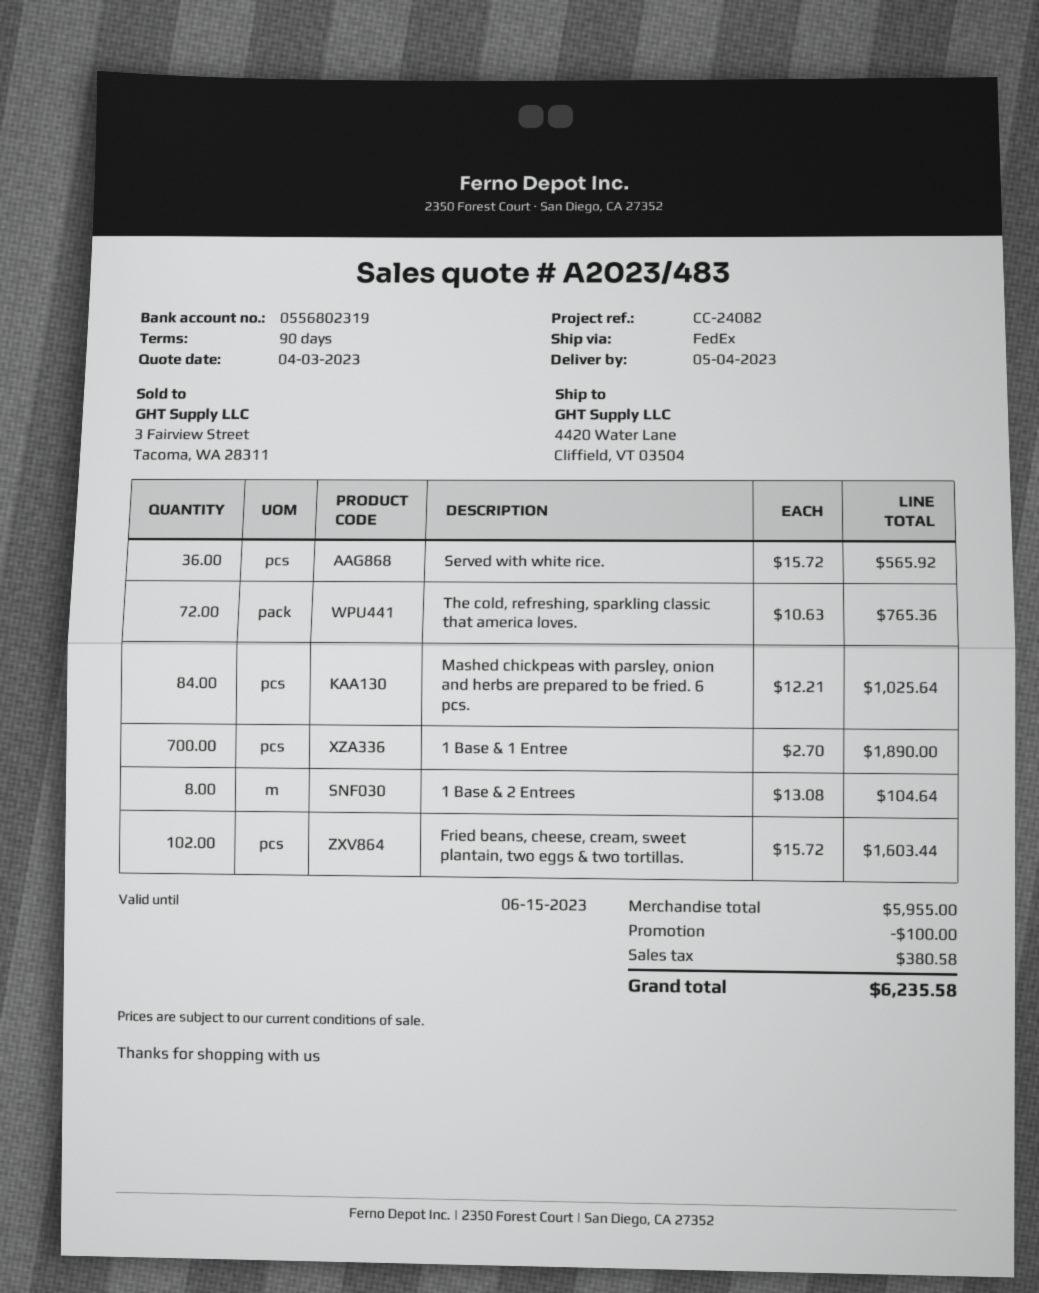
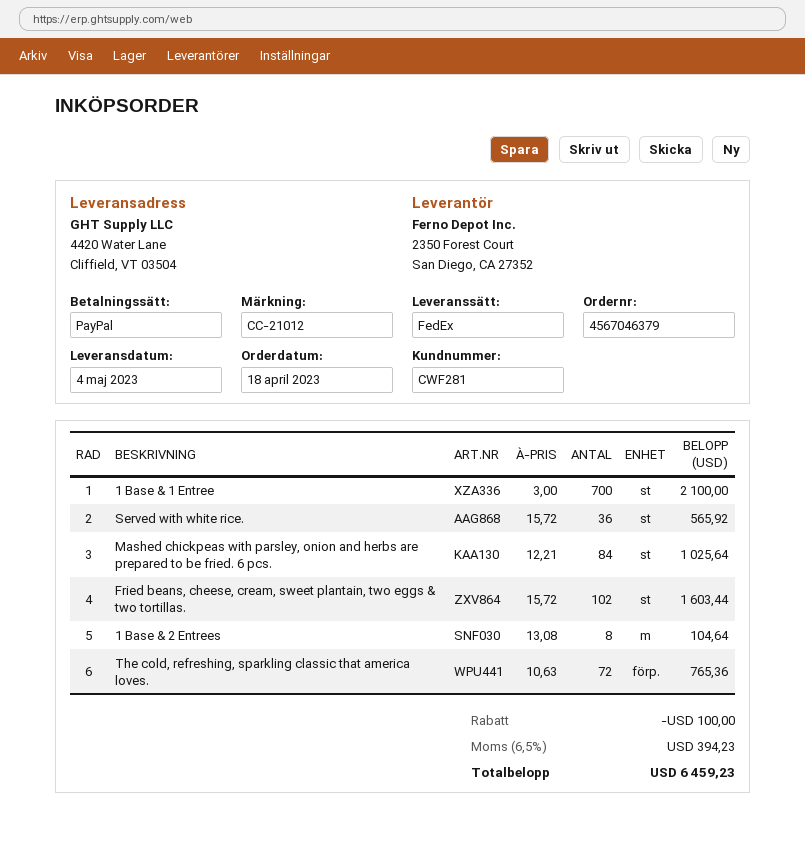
reference: CC-24082 -> CC-21012
1 Base & 1 Entree: 700 x 2.70 = 1890.00 -> 700 x 3.00 = 2100.00
tax: 380.58 -> 394.23
total: 6235.58 -> 6459.23

